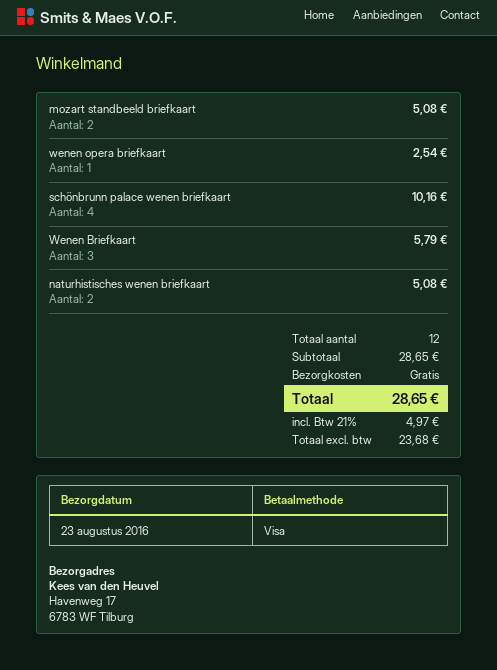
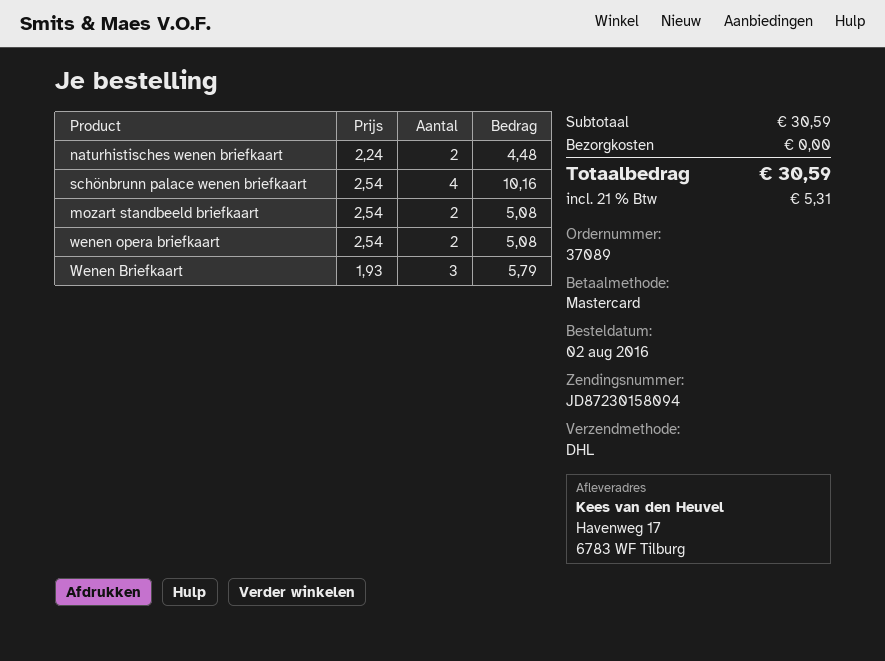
payment method: Visa -> Mastercard
wenen opera briefkaart: 1 for 2.54 -> 2 for 5.08
naturhistisches wenen briefkaart: 2 for 5.08 -> 2 for 4.48
subtotal: 28.65 -> 30.59
tax: 21% = 4.97 -> 21% = 5.31
total: 28.65 -> 30.59

